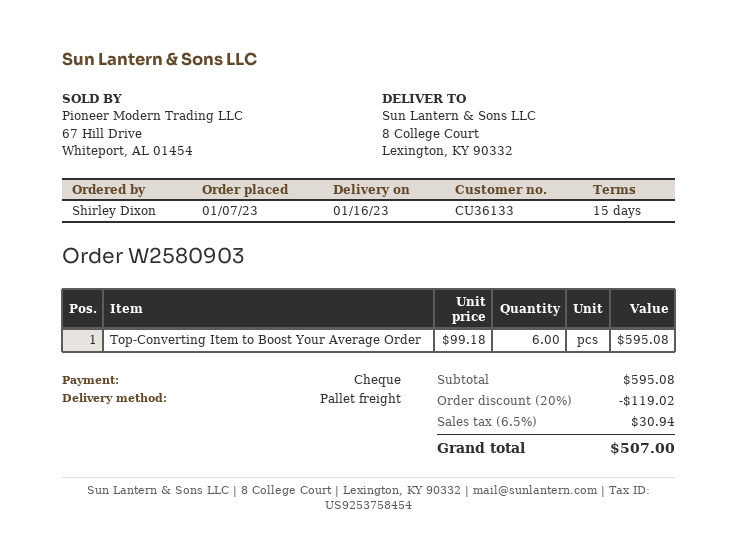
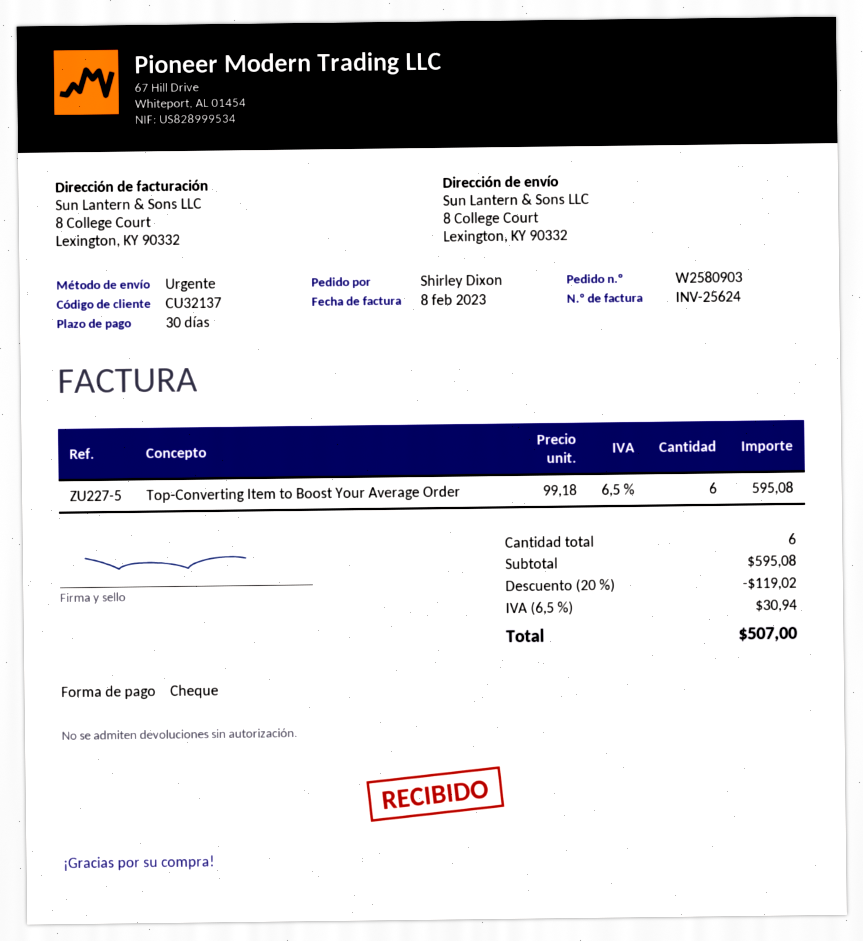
payment terms: 15 days -> 30 days
customer number: CU36133 -> CU32137
shipping method: pallet freight -> express

